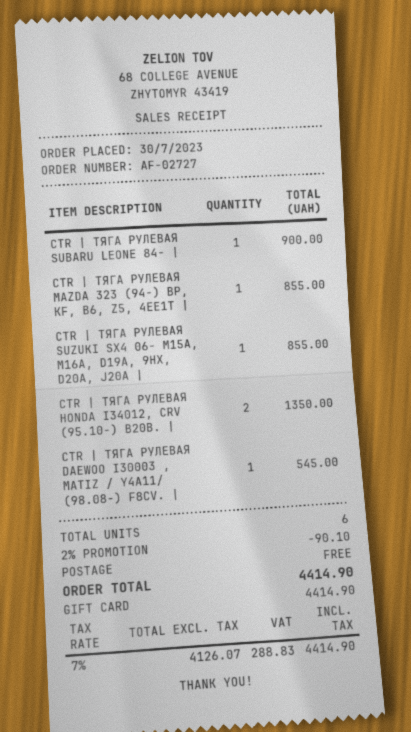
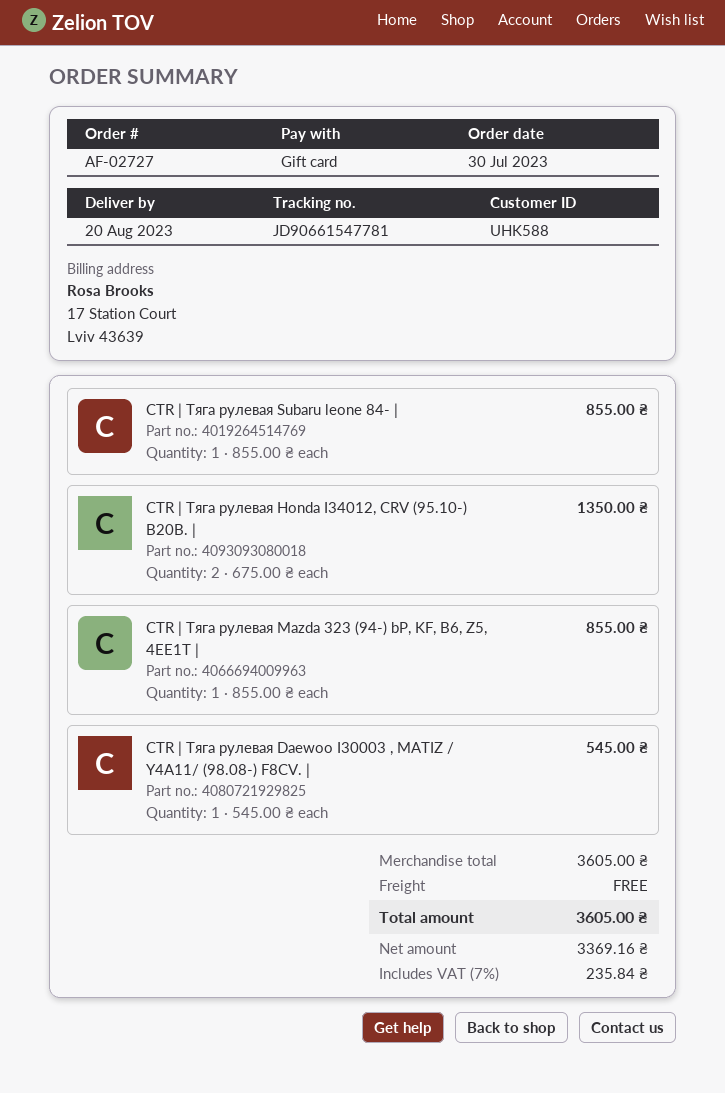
CTR | ТЯГА РУЛЕВАЯ SUBARU LEONE 84- |: 1 for 900.00 -> 1 for 855.00
CTR | ТЯГА РУЛЕВАЯ SUZUKI SX4 06- M15A, M16A, D19A, 9HX, D20A, J20A |: 1 for 855.00 -> none
discount: 2% = 90.10 -> none
net: 4126.07 -> 3369.16
tax: 7% = 288.83 -> 7% = 235.84
total: 4414.90 -> 3605.00

